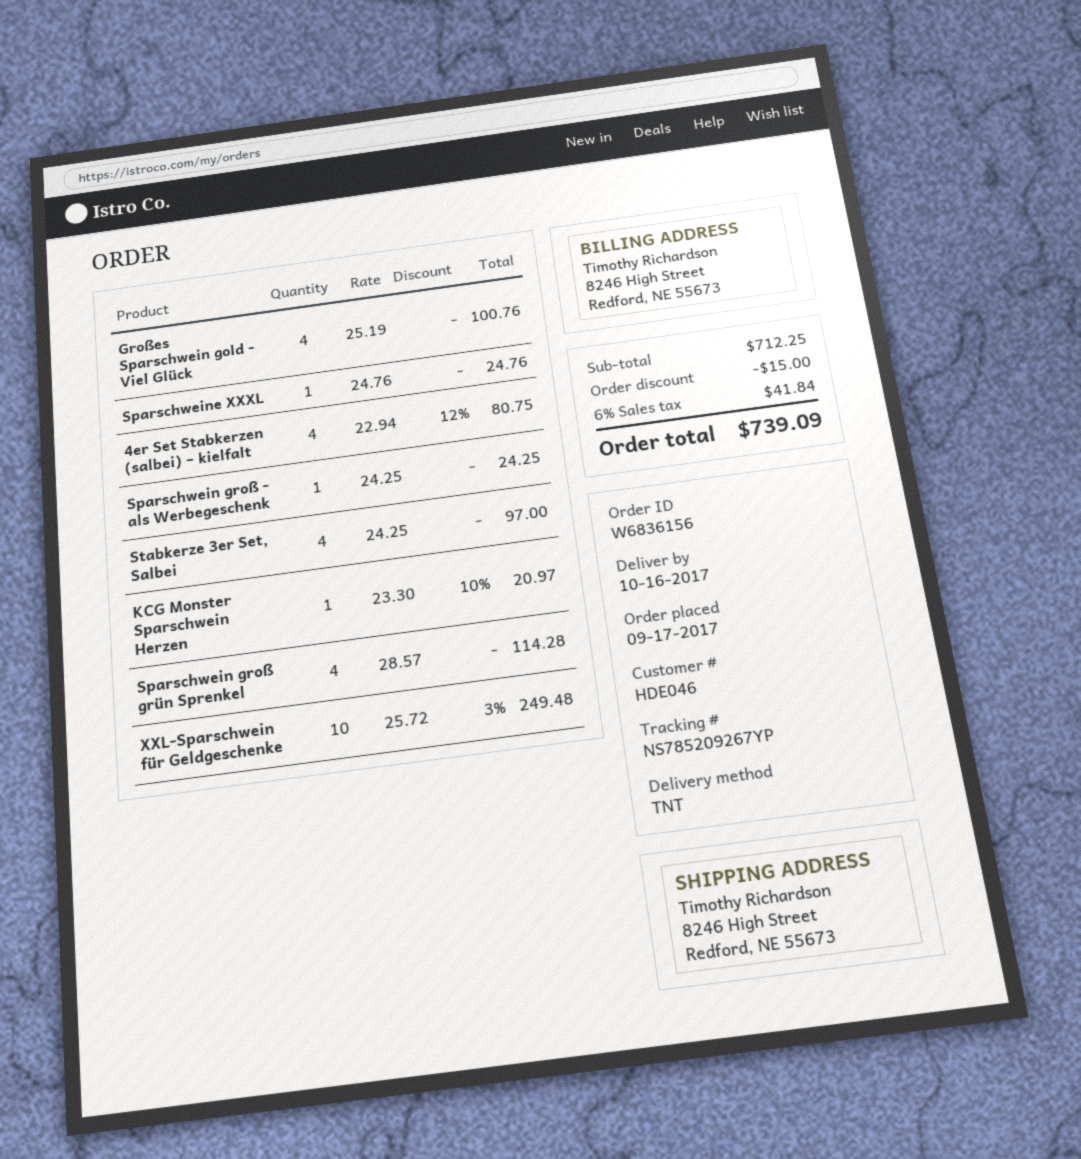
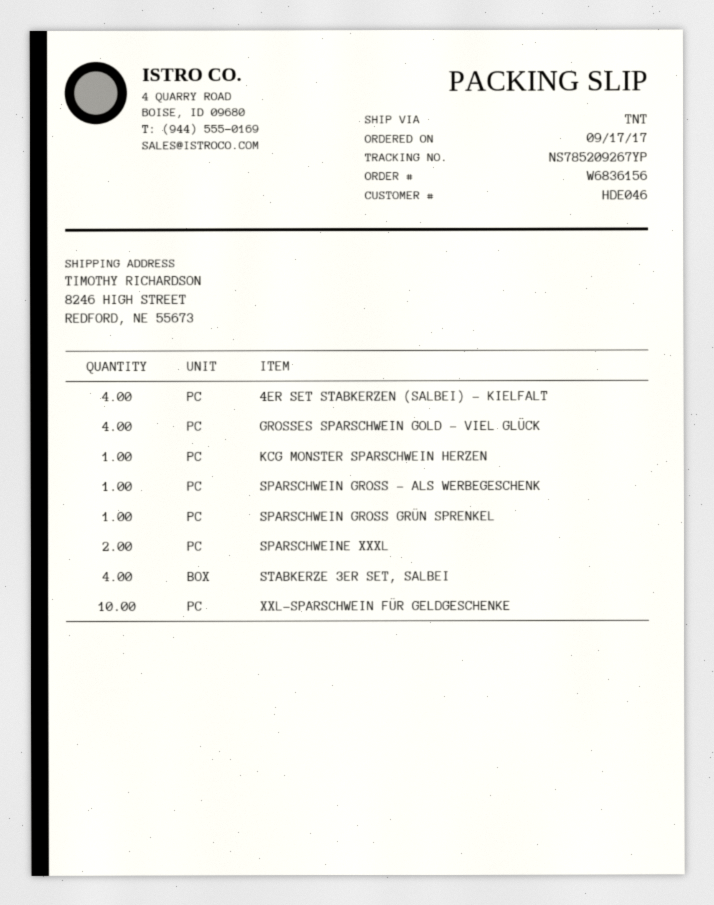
Sparschweine XXXL: 1 -> 2
Sparschwein groß grün Sprenkel: 4 -> 1

